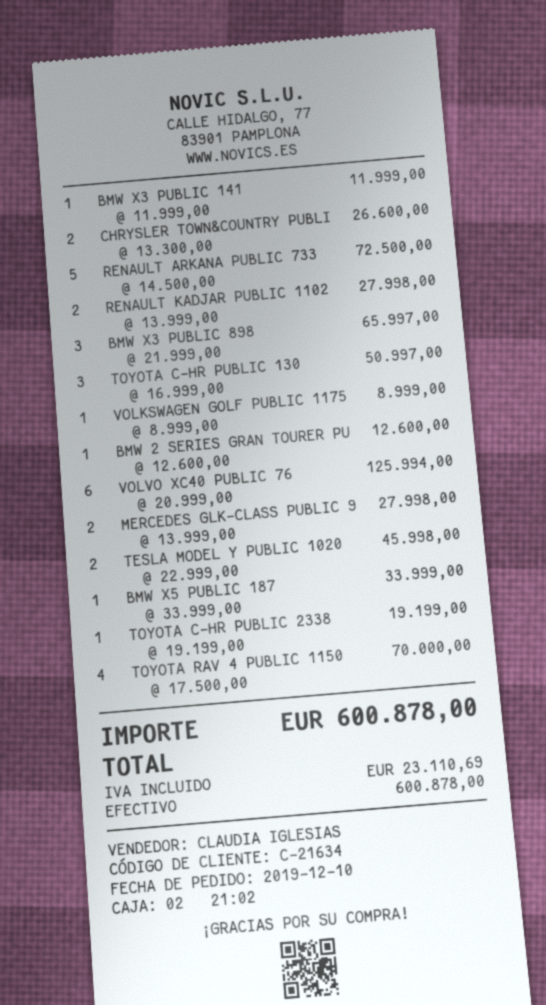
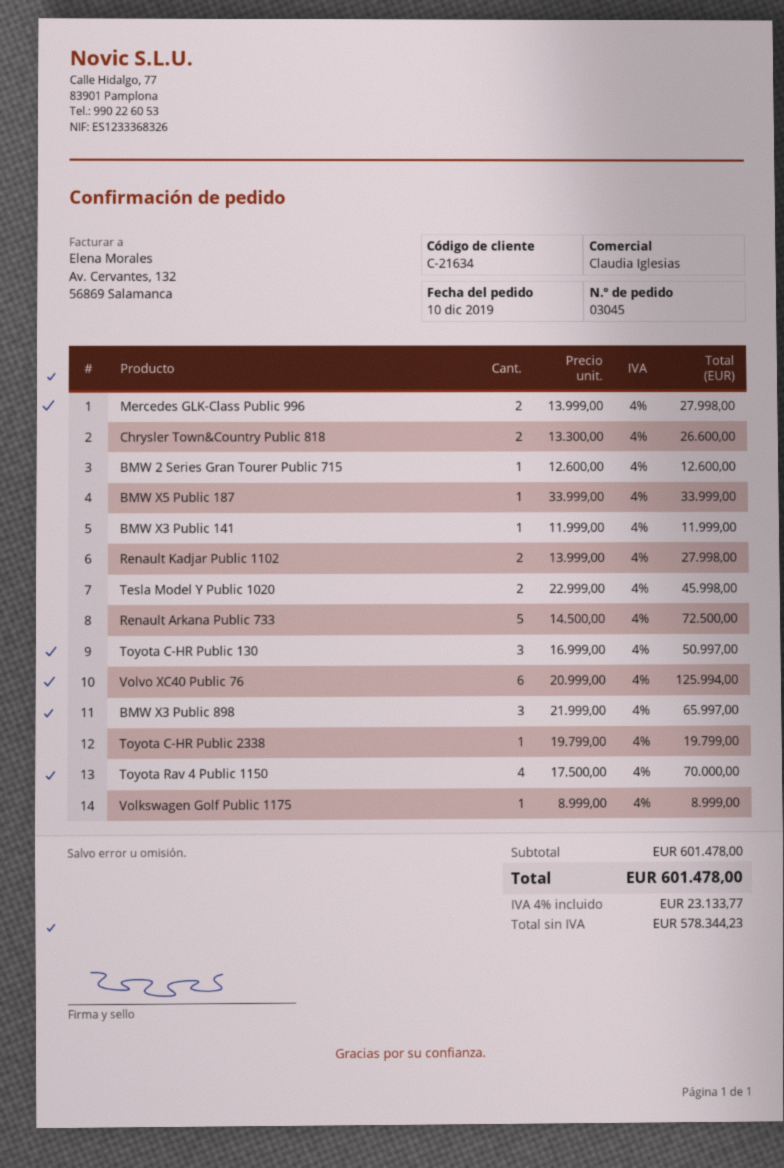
TOYOTA C-HR PUBLIC 2338: 1 x 19199.00 = 19199.00 -> 1 x 19799.00 = 19799.00
tax: 23110.69 -> 23133.77
total: 600878.00 -> 601478.00

